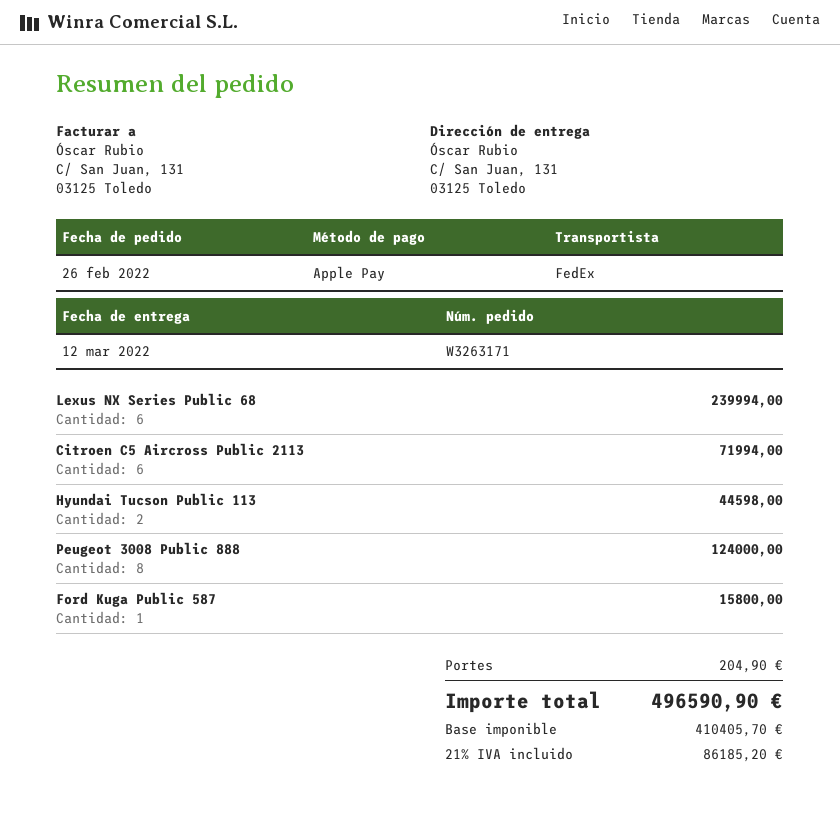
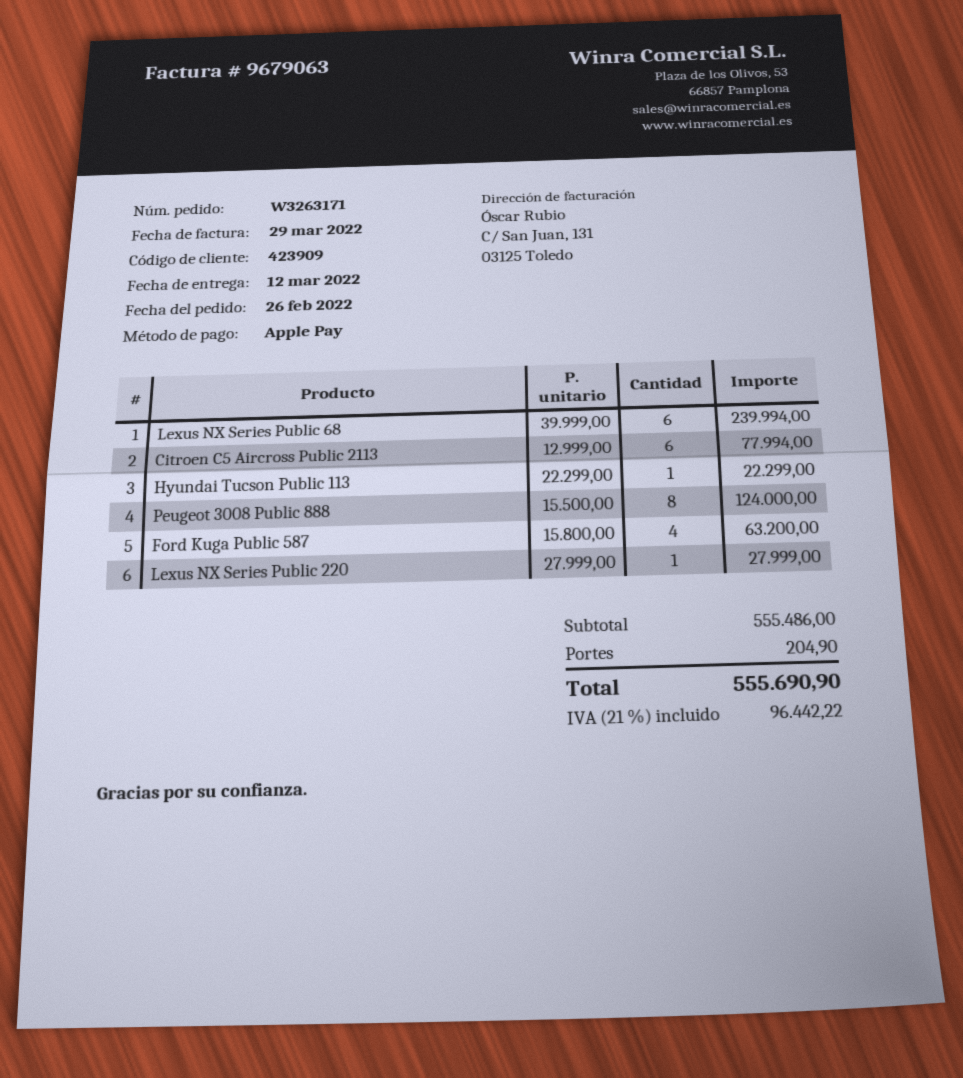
Citroen C5 Aircross Public 2113: 6 for 71994.00 -> 6 for 77994.00
Hyundai Tucson Public 113: 2 for 44598.00 -> 1 for 22299.00
Ford Kuga Public 587: 1 for 15800.00 -> 4 for 63200.00
Lexus NX Series Public 220: none -> 1 for 27999.00
tax: 21% = 86185.20 -> 21% = 96442.22
total: 496590.90 -> 555690.90

